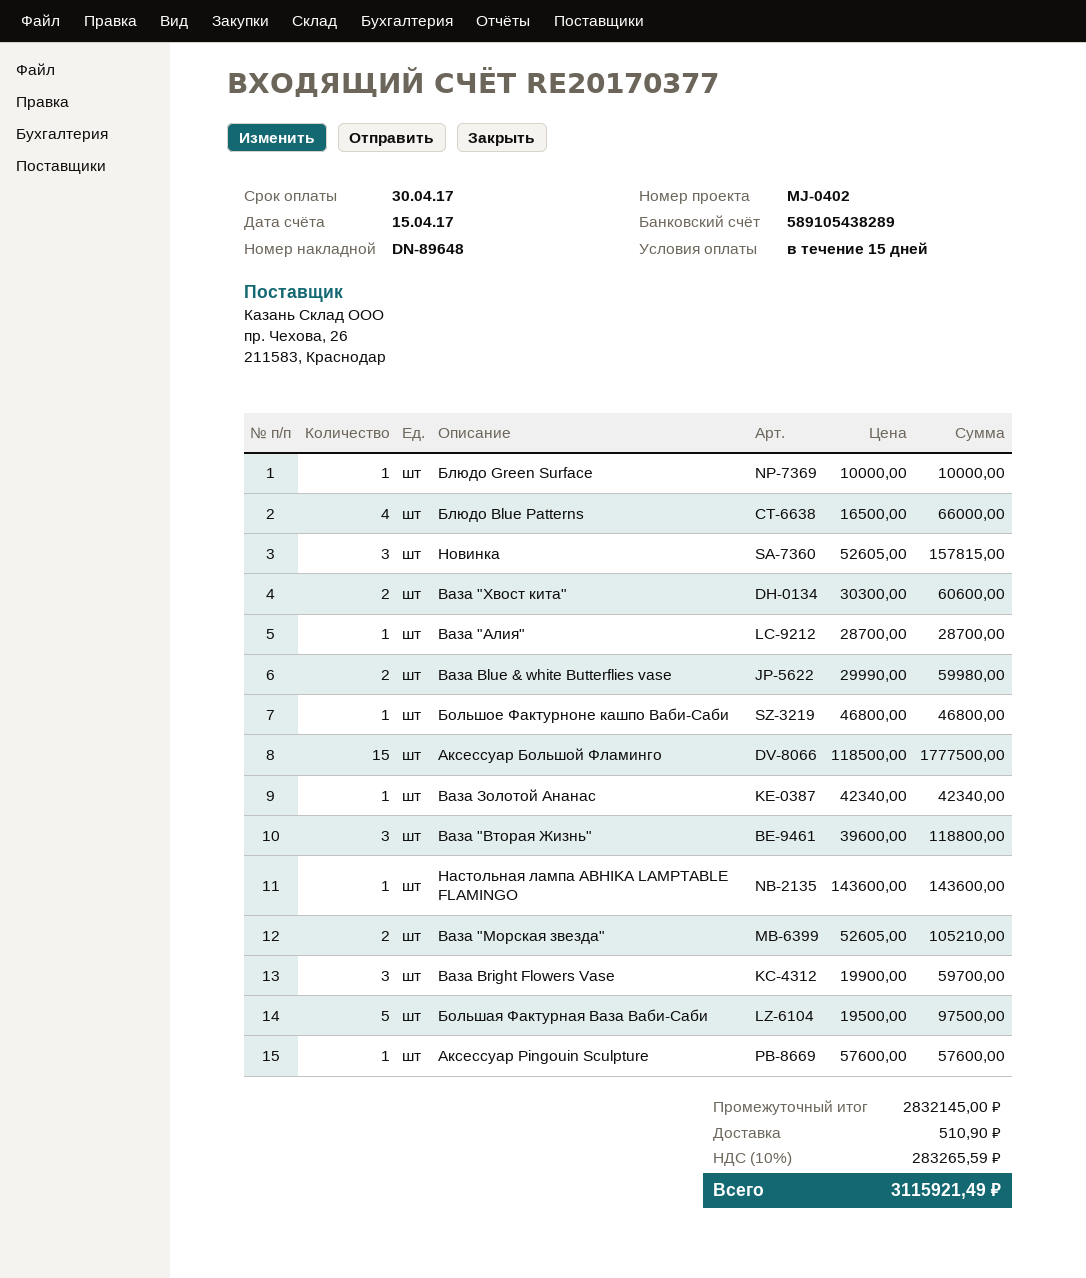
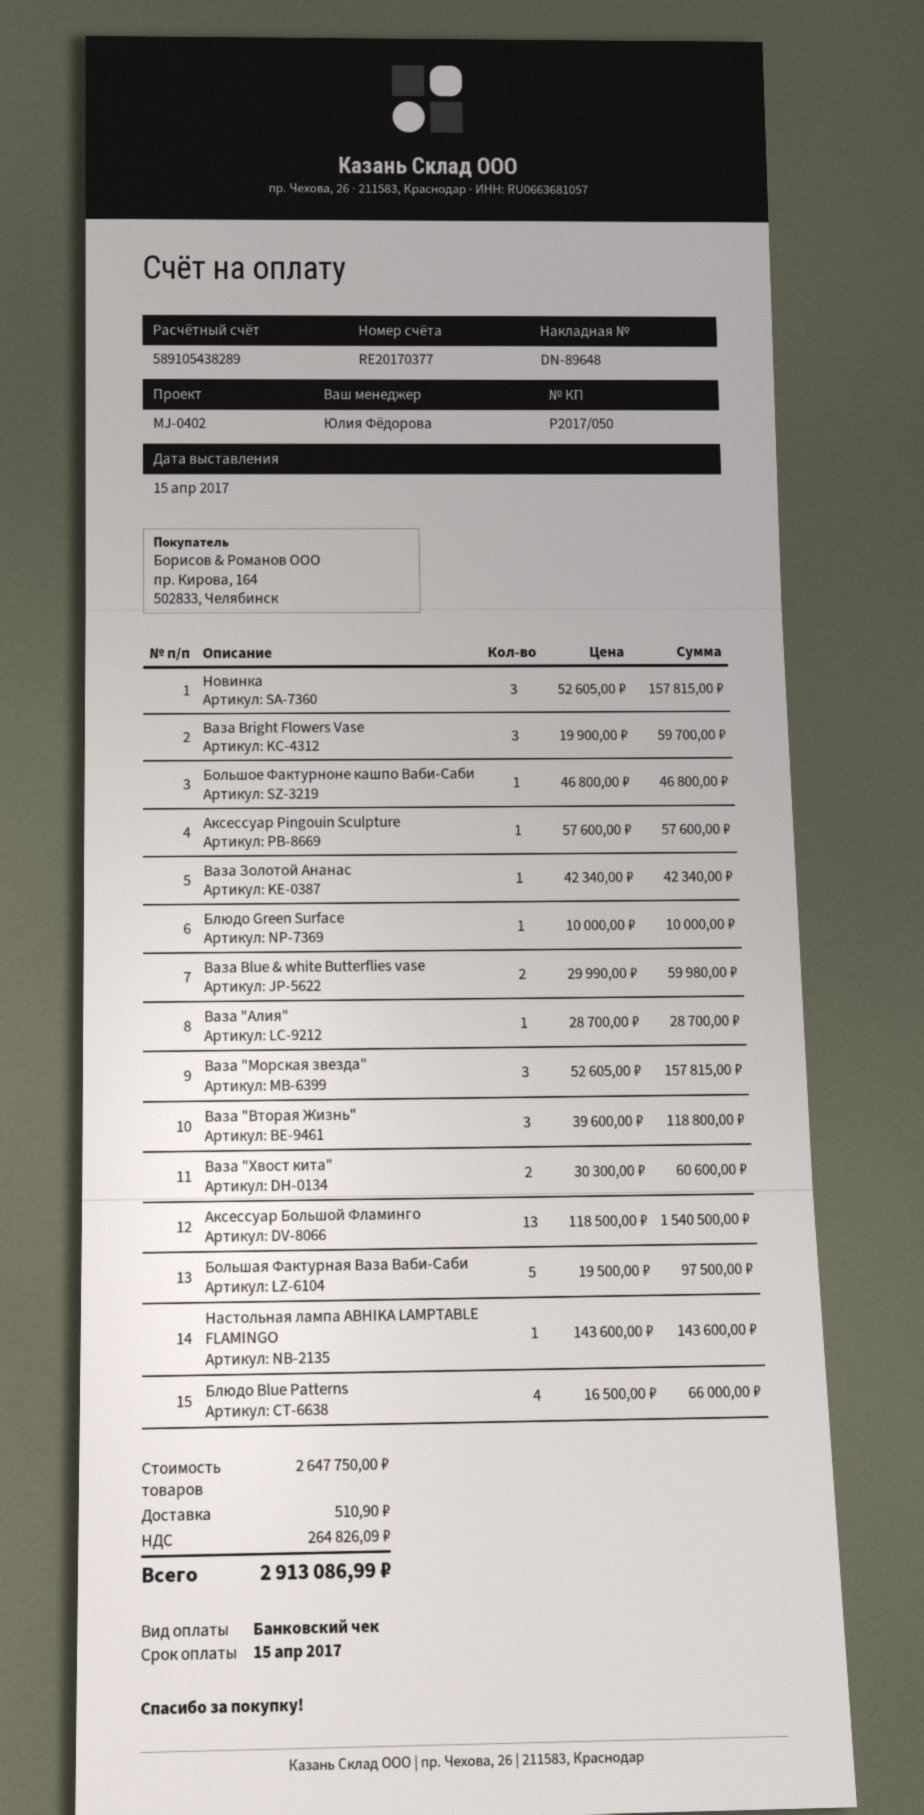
due date: 2017-04-30 -> 2017-04-15
Аксессуар Большой Фламинго: 15 x 118500.00 = 1777500.00 -> 13 x 118500.00 = 1540500.00
Ваза "Морская звезда": 2 x 52605.00 = 105210.00 -> 3 x 52605.00 = 157815.00
subtotal: 2832145.00 -> 2647750.00
tax: 283265.59 -> 264826.09
total: 3115921.49 -> 2913086.99

